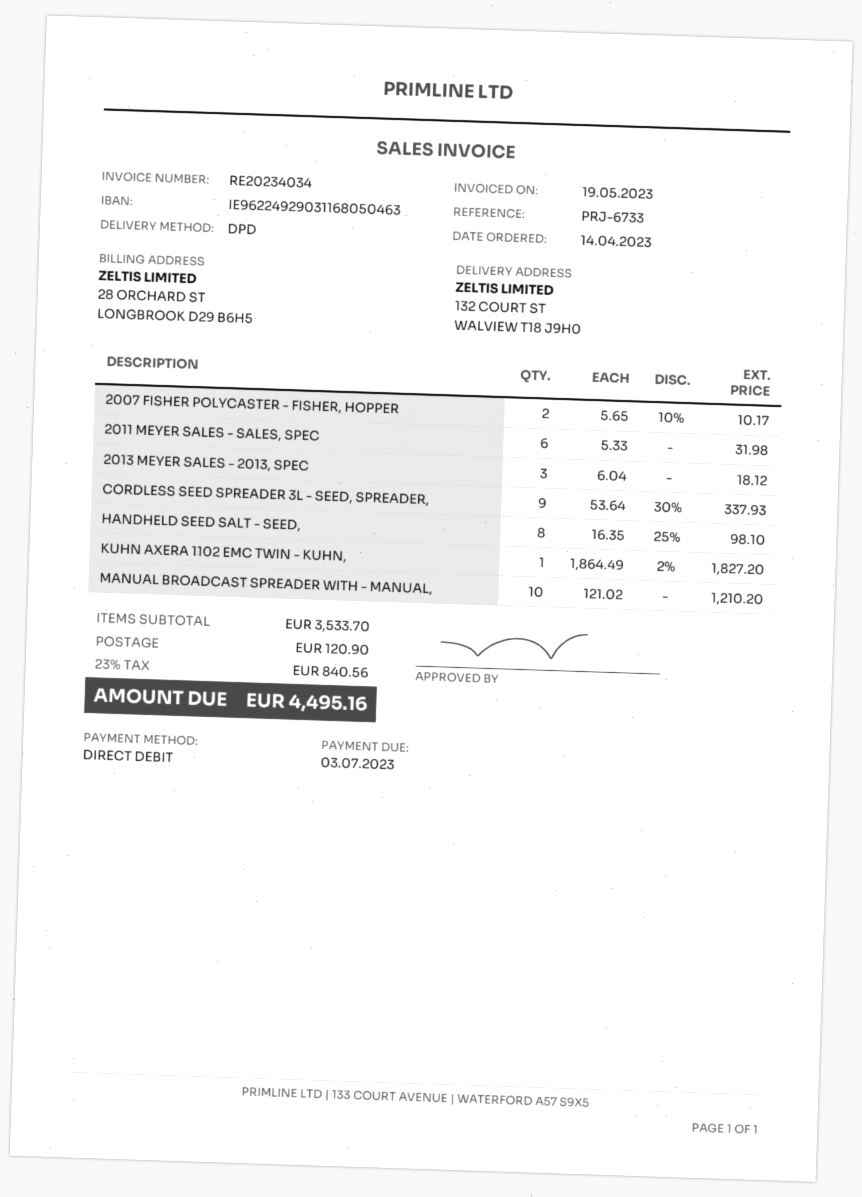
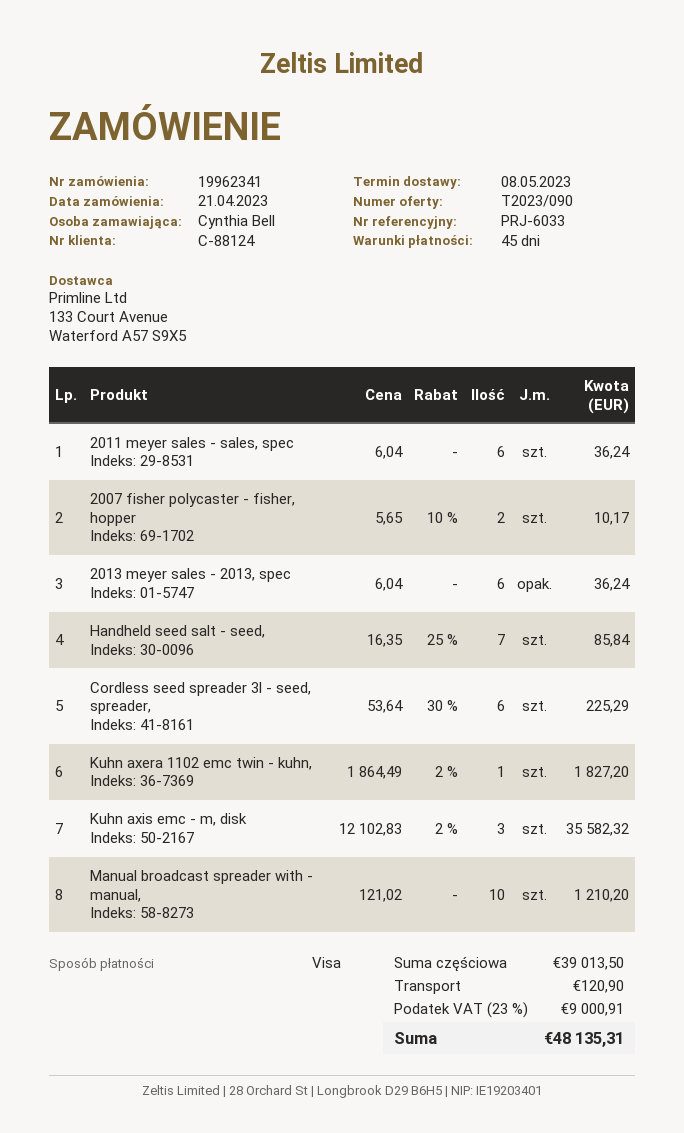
order date: 2023-04-14 -> 2023-04-21
reference: PRJ-6733 -> PRJ-6033
payment method: direct debit -> Visa
2011 MEYER SALES - SALES, SPEC: 6 x 5.33 = 31.98 -> 6 x 6.04 = 36.24
2013 MEYER SALES - 2013, SPEC: 3 x 6.04 = 18.12 -> 6 x 6.04 = 36.24
CORDLESS SEED SPREADER 3L - SEED, SPREADER,: 9 x 53.64 - 30% = 337.93 -> 6 x 53.64 - 30% = 225.29
HANDHELD SEED SALT - SEED,: 8 x 16.35 - 25% = 98.10 -> 7 x 16.35 - 25% = 85.84
Kuhn axis emc - m, disk: none -> 3 x 12102.83 - 2% = 35582.32
subtotal: 3533.70 -> 39013.50
tax: 23% = 840.56 -> 23% = 9000.91
total: 4495.16 -> 48135.31

